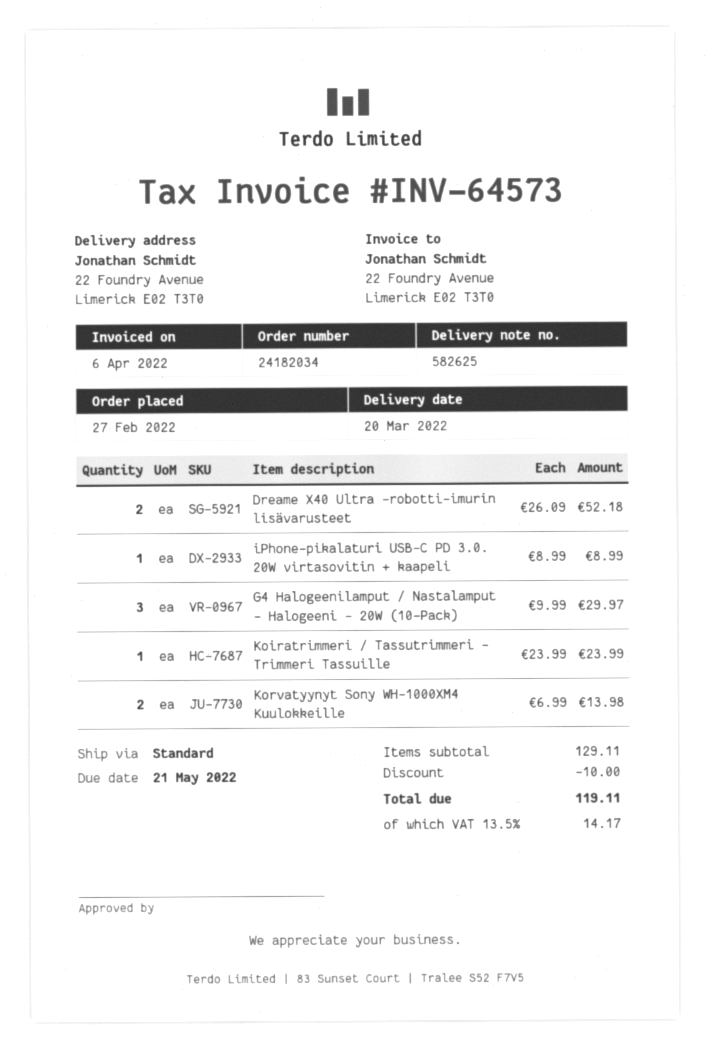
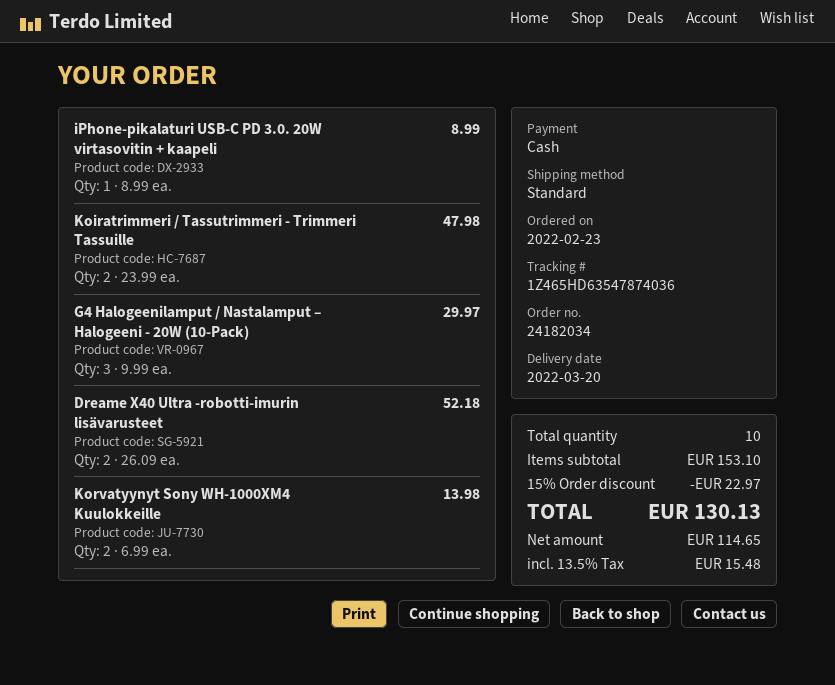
order date: 2022-02-27 -> 2022-02-23
Koiratrimmeri / Tassutrimmeri - Trimmeri Tassuille: 1 x 23.99 = 23.99 -> 2 x 23.99 = 47.98
subtotal: 129.11 -> 153.10
discount: 10.00 -> 22.97
tax: 13.5% = 14.17 -> 13.5% = 15.48
total: 119.11 -> 130.13

